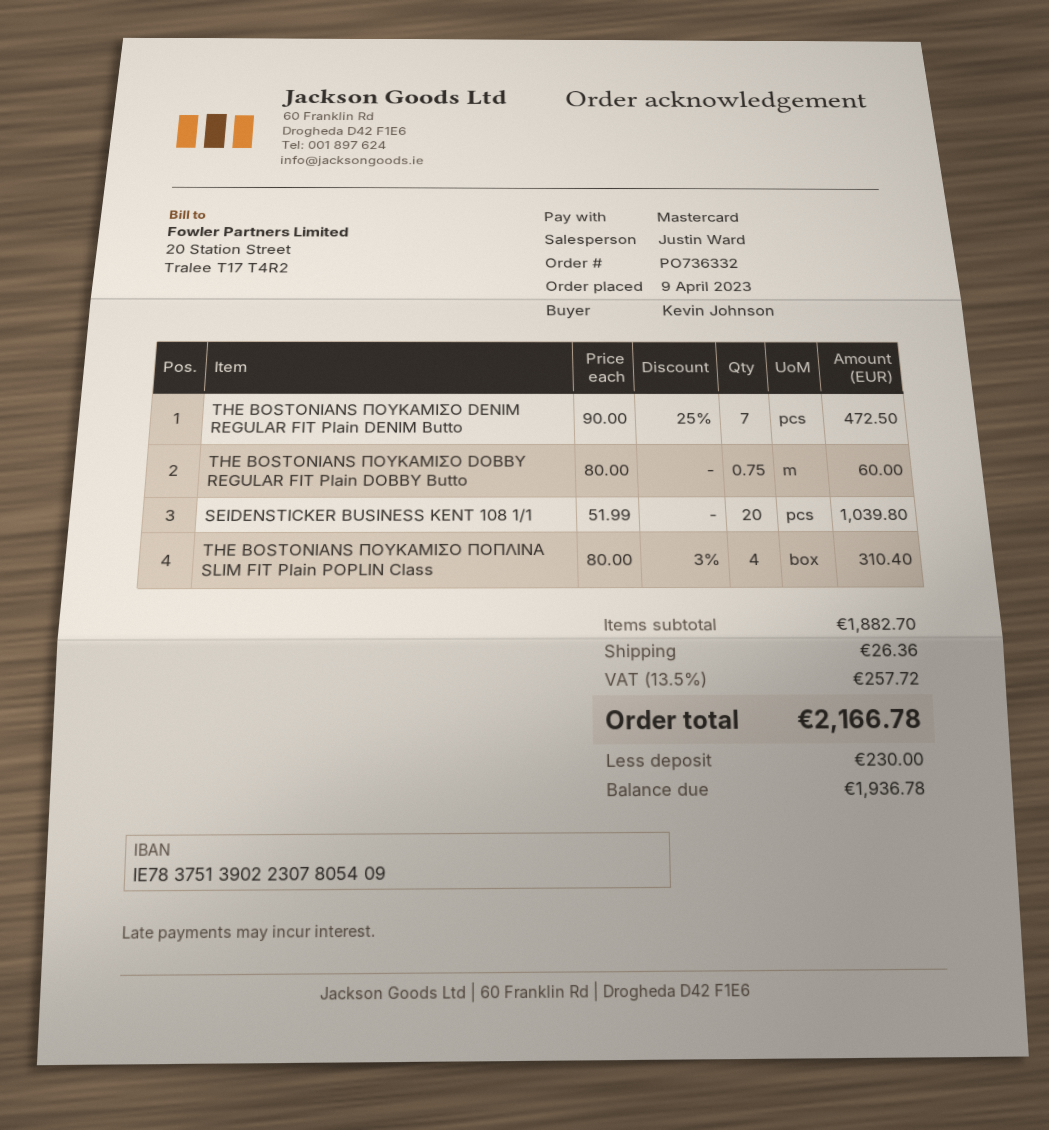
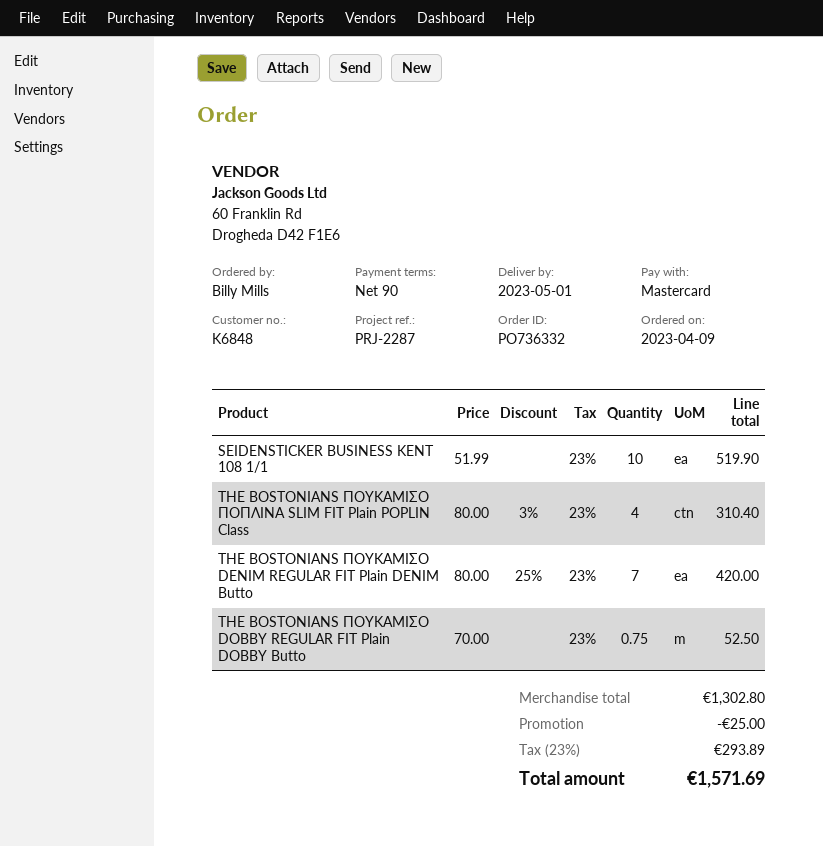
ordered by: Kevin Johnson -> Billy Mills
THE BOSTONIANS ΠΟΥΚΑΜΙΣΟ DENIM REGULAR FIT Plain DENIM Butto: 7 x 90.00 - 25% = 472.50 -> 7 x 80.00 - 25% = 420.00
THE BOSTONIANS ΠΟΥΚΑΜΙΣΟ DOBBY REGULAR FIT Plain DOBBY Butto: 0.75 x 80.00 = 60.00 -> 0.75 x 70.00 = 52.50
SEIDENSTICKER BUSINESS KENT 108 1/1: 20 x 51.99 = 1039.80 -> 10 x 51.99 = 519.90
subtotal: 1882.70 -> 1302.80
discount: none -> 25.00
shipping: 26.36 -> none
tax: 13.5% = 257.72 -> 23% = 293.89
total: 2166.78 -> 1571.69

